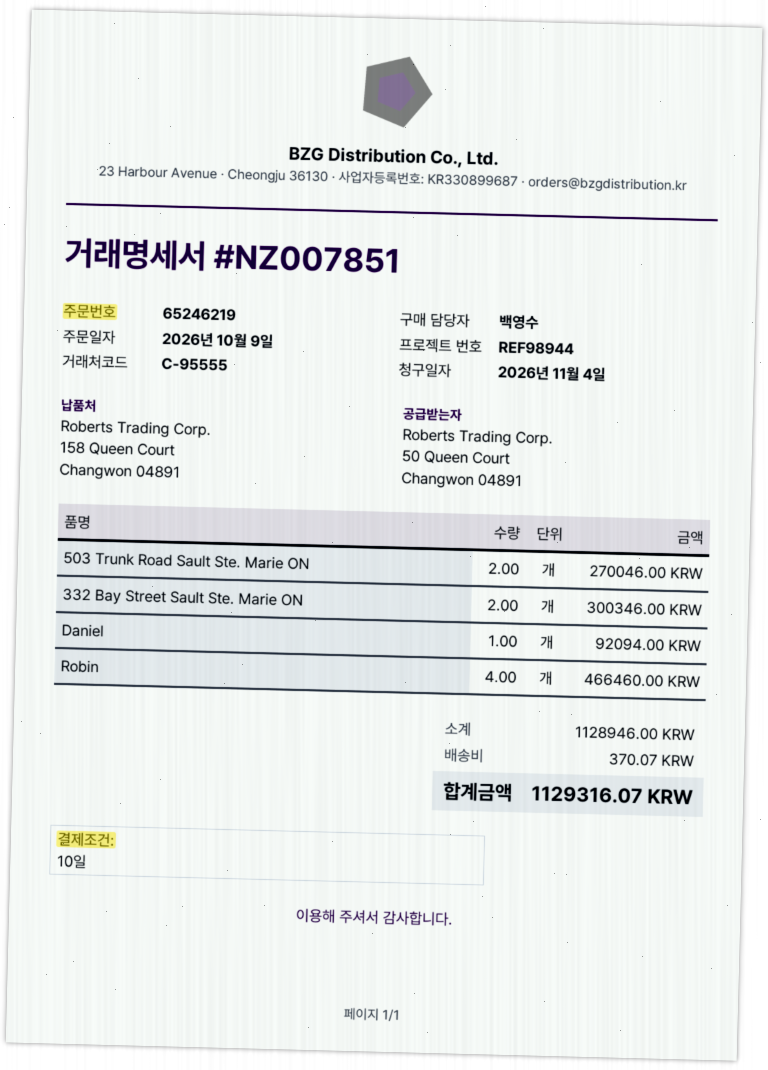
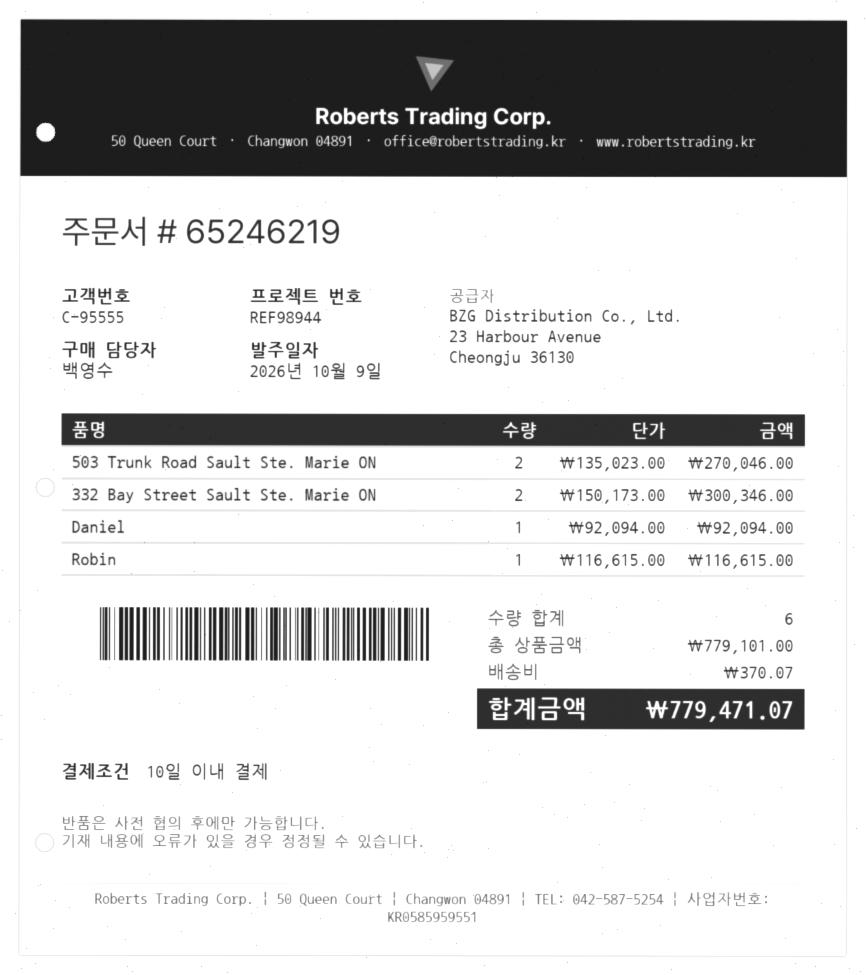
Robin: 4 for 466460.00 -> 1 for 116615.00
subtotal: 1128946.00 -> 779101.00
total: 1129316.07 -> 779471.07

